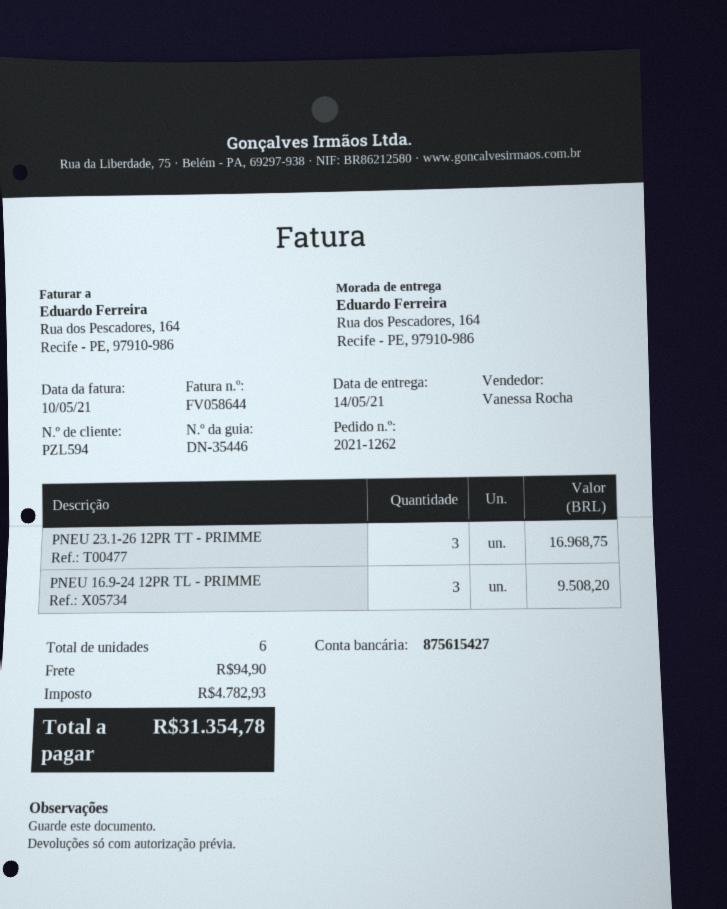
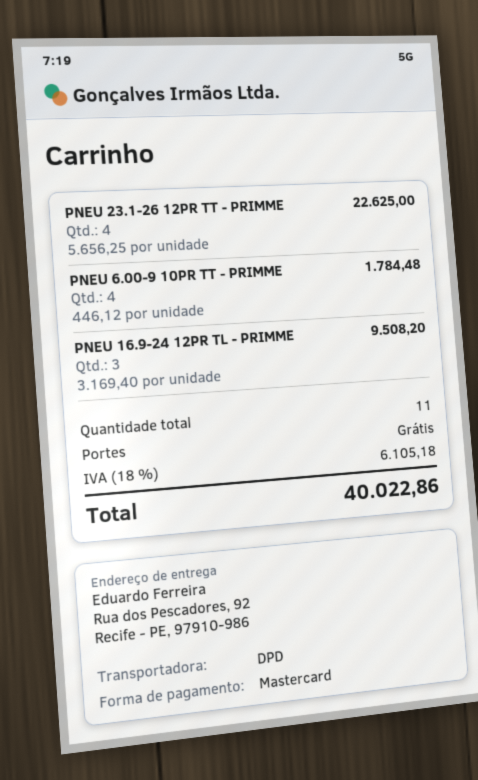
ship to: Rua dos Pescadores, 164, Recife - PE, 97910-986 -> Rua dos Pescadores, 92, Recife - PE, 97910-986
PNEU 23.1-26 12PR TT - PRIMME: 3 for 16968.75 -> 4 for 22625.00
PNEU 6.00-9 10PR TT - PRIMME: none -> 4 for 1784.48
total quantity: 6 -> 11
shipping: 94.90 -> 0.00
tax: 4782.93 -> 6105.18
total: 31354.78 -> 40022.86

